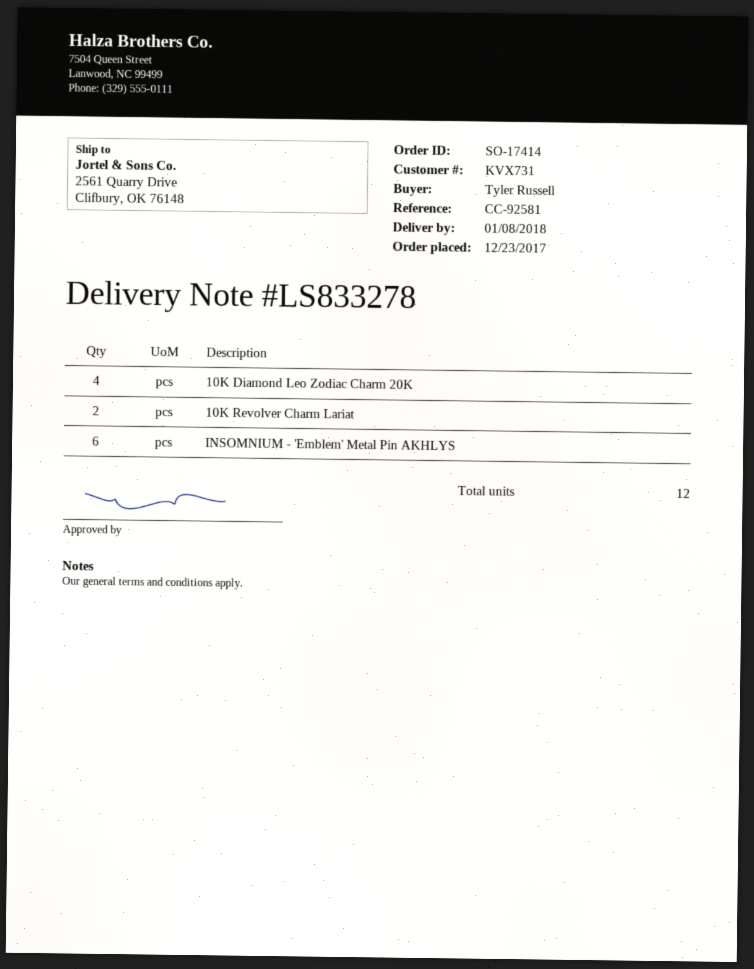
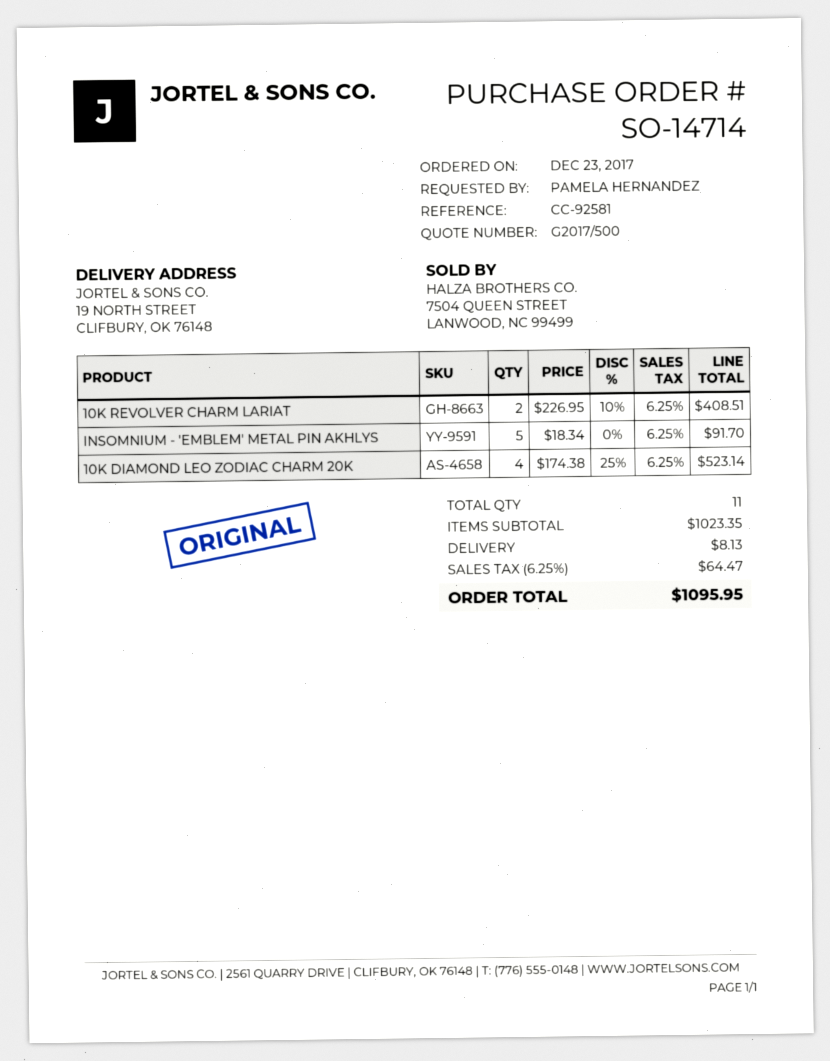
order number: SO-17414 -> SO-14714
ordered by: Tyler Russell -> PAMELA HERNANDEZ
ship to: 2561 Quarry Drive, Clifbury, OK 76148 -> 19 NORTH STREET, CLIFBURY, OK 76148
INSOMNIUM - 'Emblem' Metal Pin AKHLYS: 6 -> 5
total quantity: 12 -> 11

